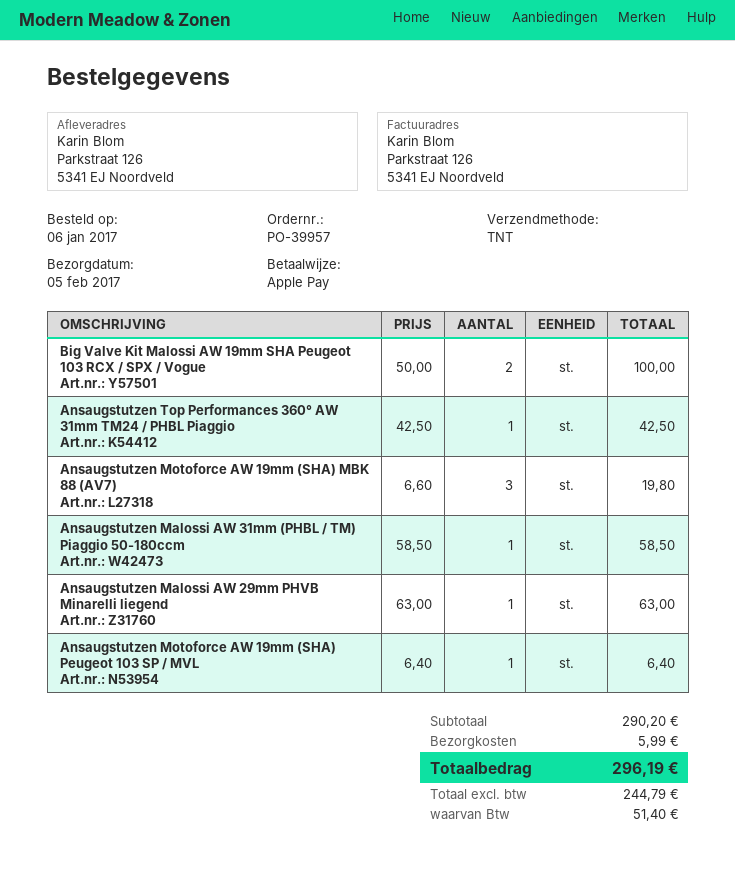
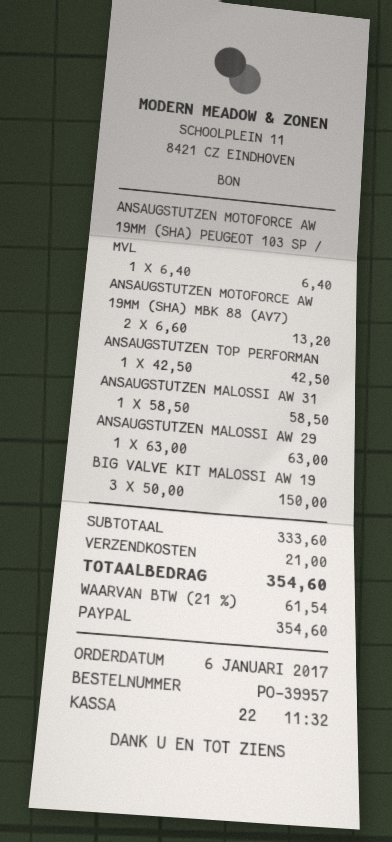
payment method: Apple Pay -> PayPal
Big Valve Kit Malossi AW 19mm SHA Peugeot 103 RCX / SPX / Vogue: 2 x 50.00 = 100.00 -> 3 x 50.00 = 150.00
Ansaugstutzen Motoforce AW 19mm (SHA) MBK 88 (AV7): 3 x 6.60 = 19.80 -> 2 x 6.60 = 13.20
subtotal: 290.20 -> 333.60
shipping: 5.99 -> 21.00
tax: 51.40 -> 61.54
total: 296.19 -> 354.60

